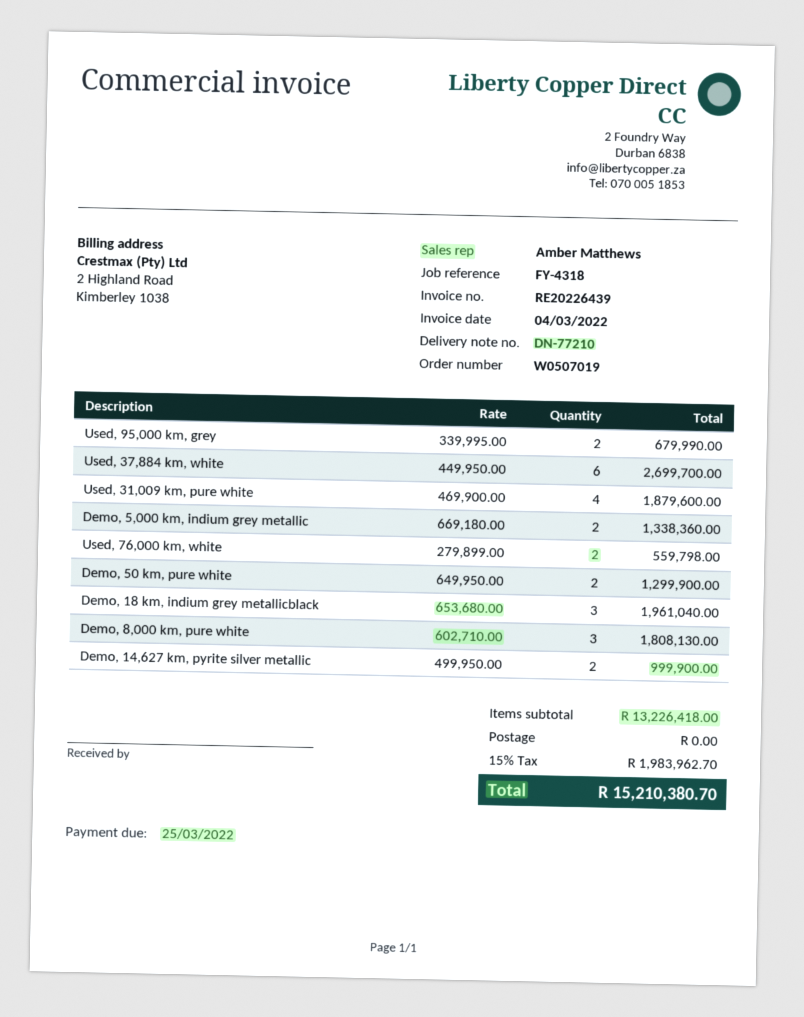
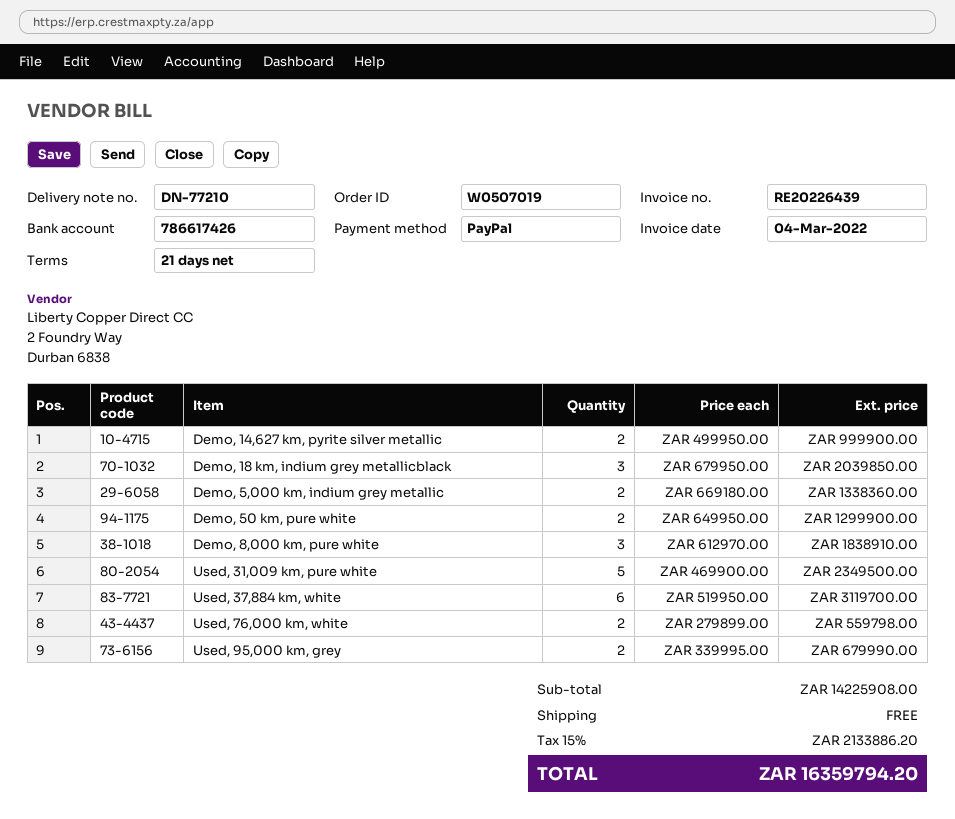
Used, 37,884 km, white: 6 x 449950.00 = 2699700.00 -> 6 x 519950.00 = 3119700.00
Used, 31,009 km, pure white: 4 x 469900.00 = 1879600.00 -> 5 x 469900.00 = 2349500.00
Demo, 18 km, indium grey metallicblack: 3 x 653680.00 = 1961040.00 -> 3 x 679950.00 = 2039850.00
Demo, 8,000 km, pure white: 3 x 602710.00 = 1808130.00 -> 3 x 612970.00 = 1838910.00
subtotal: 13226418.00 -> 14225908.00
tax: 15% = 1983962.70 -> 15% = 2133886.20
total: 15210380.70 -> 16359794.20

